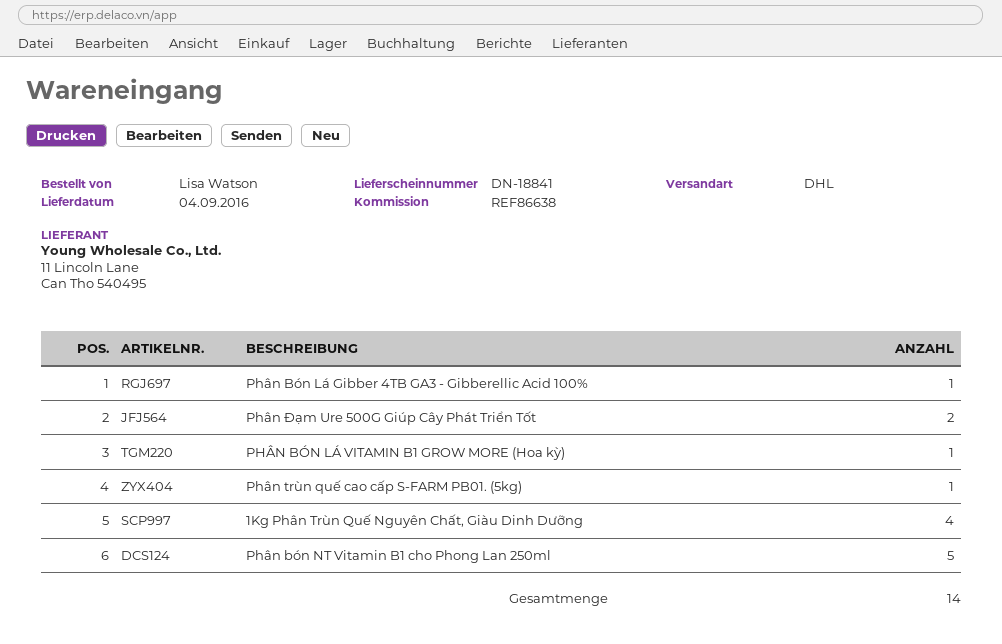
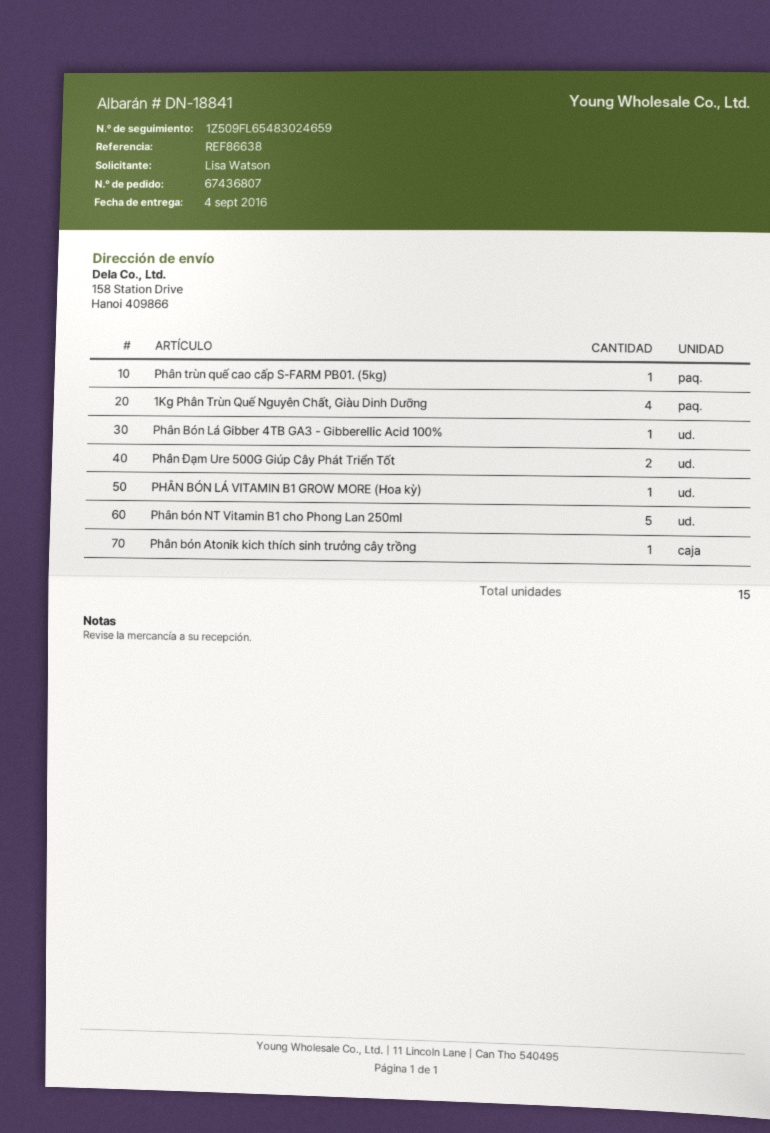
Phân bón Atonik kich thích sinh trưởng cây trồng: none -> 1
total quantity: 14 -> 15

